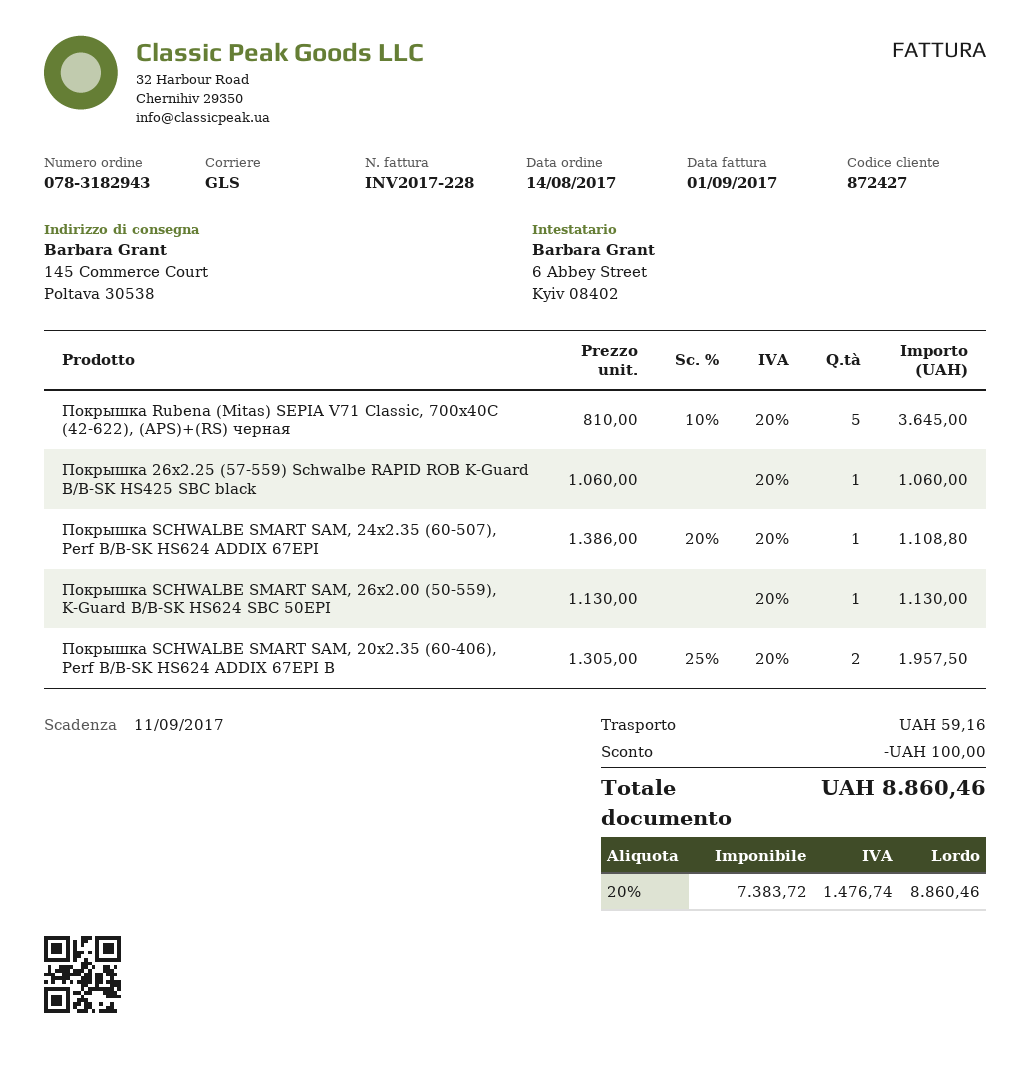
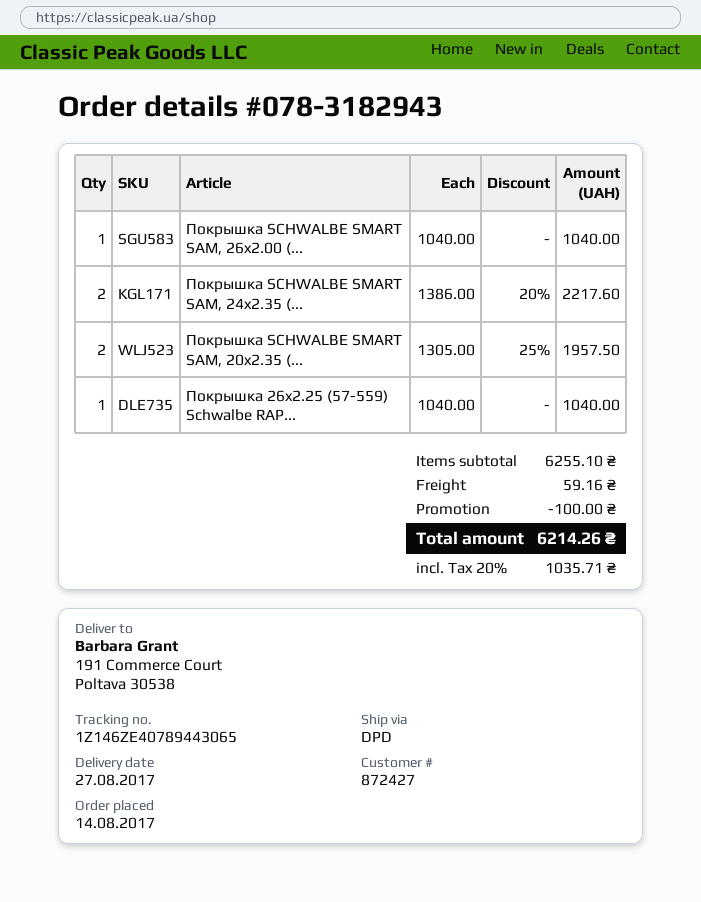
shipping method: GLS -> DPD
ship to: 145 Commerce Court, Poltava 30538 -> 191 Commerce Court, Poltava 30538
Покрышка Rubena (Mitas) SEPIA V71 Classic, 700x40C (42-622), (APS)+(RS) черная: 5 x 810.00 - 10% = 3645.00 -> none
Покрышка 26x2.25 (57-559) Schwalbe RAPID ROB K-Guard B/B-SK HS425 SBC black: 1 x 1060.00 = 1060.00 -> 1 x 1040.00 = 1040.00
Покрышка SCHWALBE SMART SAM, 24x2.35 (60-507), Perf B/B-SK HS624 ADDIX 67EPI: 1 x 1386.00 - 20% = 1108.80 -> 2 x 1386.00 - 20% = 2217.60
Покрышка SCHWALBE SMART SAM, 26x2.00 (50-559), K-Guard B/B-SK HS624 SBC 50EPI: 1 x 1130.00 = 1130.00 -> 1 x 1040.00 = 1040.00
tax: 20% = 1476.74 -> 20% = 1035.71
total: 8860.46 -> 6214.26

